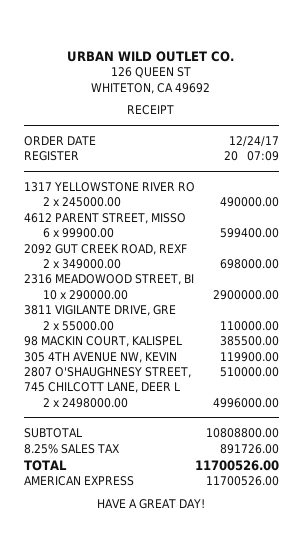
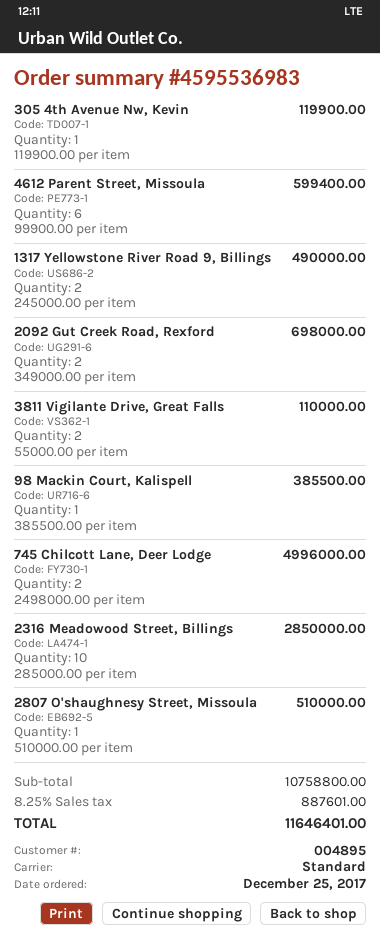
order date: 2017-12-24 -> 2017-12-25
2316 MEADOWOOD STREET, BI: 10 x 290000.00 = 2900000.00 -> 10 x 285000.00 = 2850000.00
subtotal: 10808800.00 -> 10758800.00
tax: 8.25% = 891726.00 -> 8.25% = 887601.00
total: 11700526.00 -> 11646401.00

